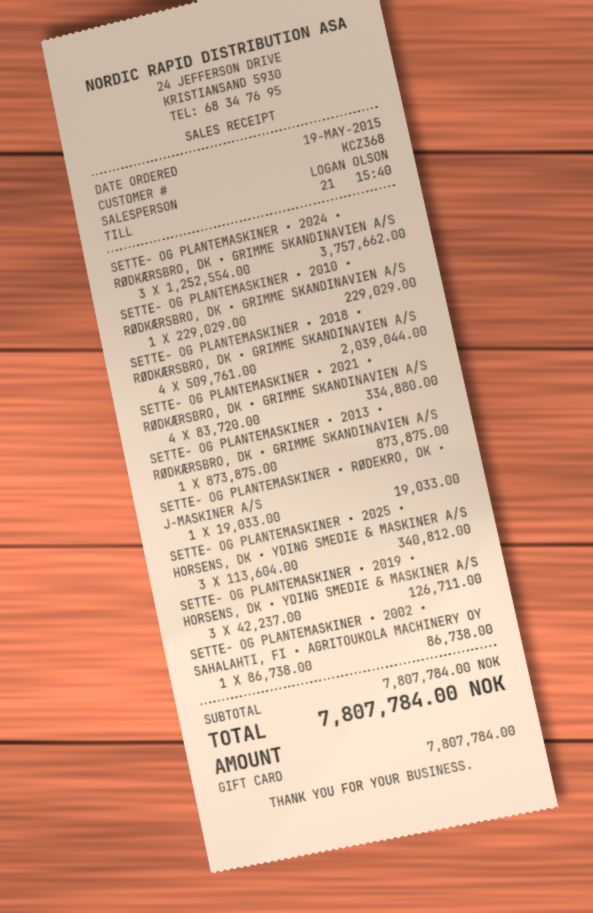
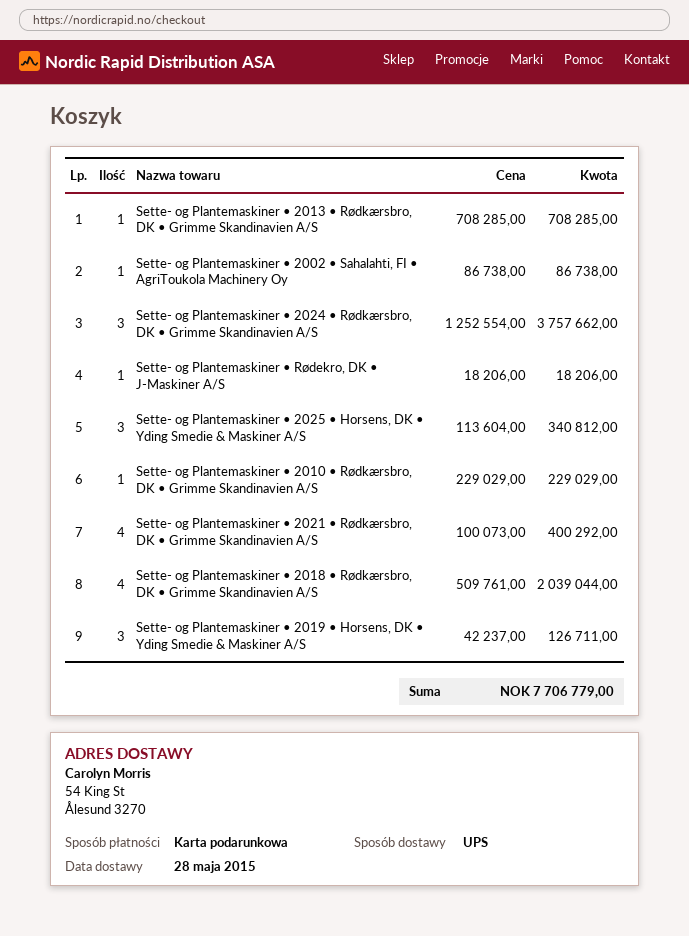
SETTE- OG PLANTEMASKINER • 2021 • RØDKÆRSBRO, DK • GRIMME SKANDINAVIEN A/S: 4 x 83720.00 = 334880.00 -> 4 x 100073.00 = 400292.00
SETTE- OG PLANTEMASKINER • 2013 • RØDKÆRSBRO, DK • GRIMME SKANDINAVIEN A/S: 1 x 873875.00 = 873875.00 -> 1 x 708285.00 = 708285.00
SETTE- OG PLANTEMASKINER • RØDEKRO, DK • J-MASKINER A/S: 1 x 19033.00 = 19033.00 -> 1 x 18206.00 = 18206.00
total: 7807784.00 -> 7706779.00

